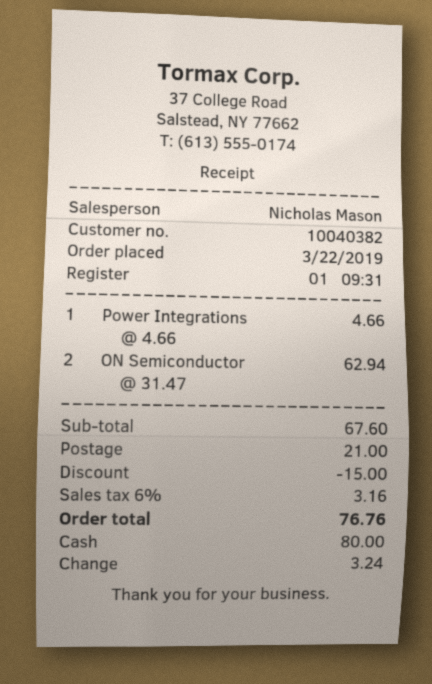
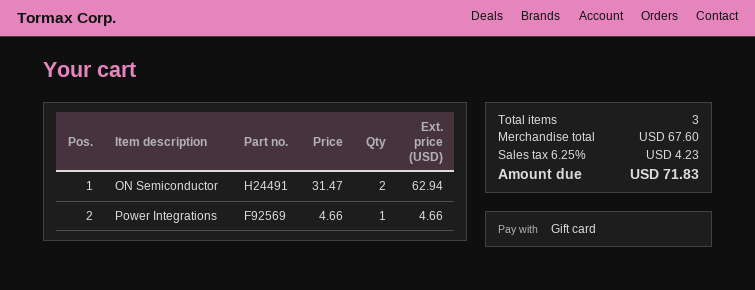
payment method: cash -> gift card
discount: 15.00 -> none
shipping: 21.00 -> none
tax: 6% = 3.16 -> 6.25% = 4.23
total: 76.76 -> 71.83

